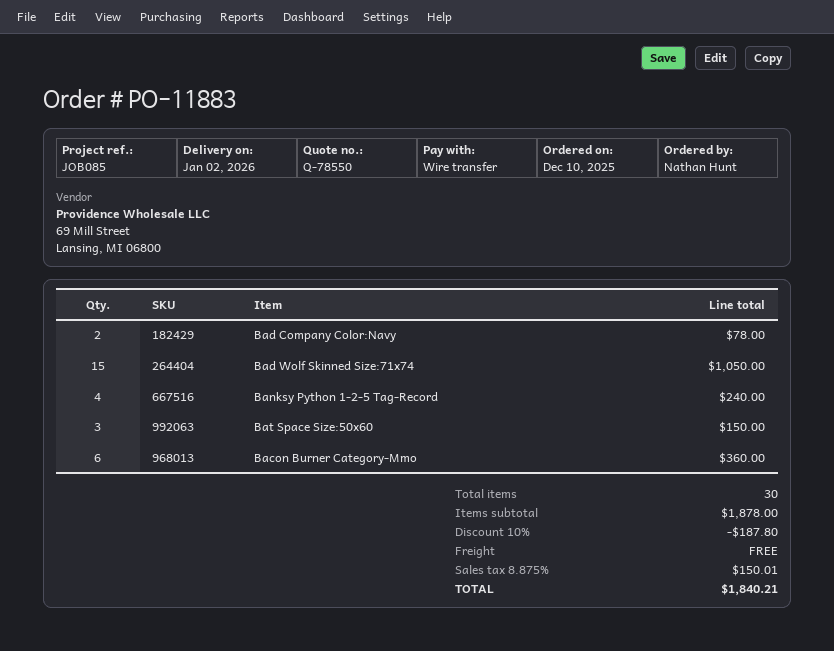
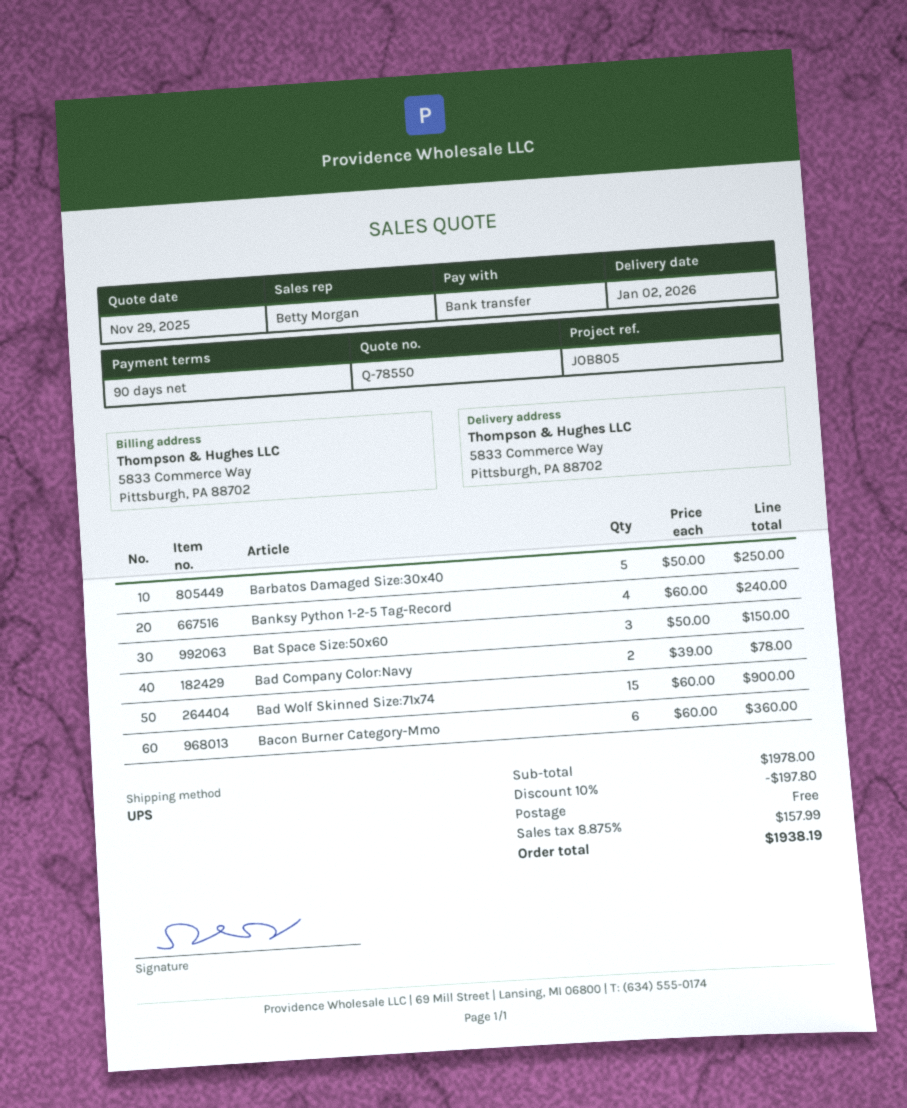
reference: JOB085 -> JOB805
Bad Wolf Skinned Size:71x74: 15 for 1050.00 -> 15 for 900.00
Barbatos Damaged Size:30x40: none -> 5 for 250.00
subtotal: 1878.00 -> 1978.00
discount: 10% = 187.80 -> 10% = 197.80
tax: 8.875% = 150.01 -> 8.875% = 157.99
total: 1840.21 -> 1938.19

